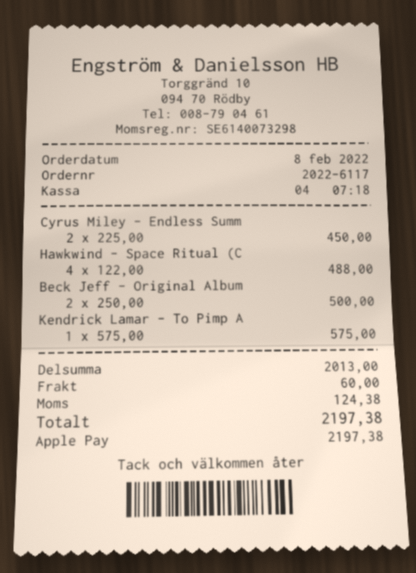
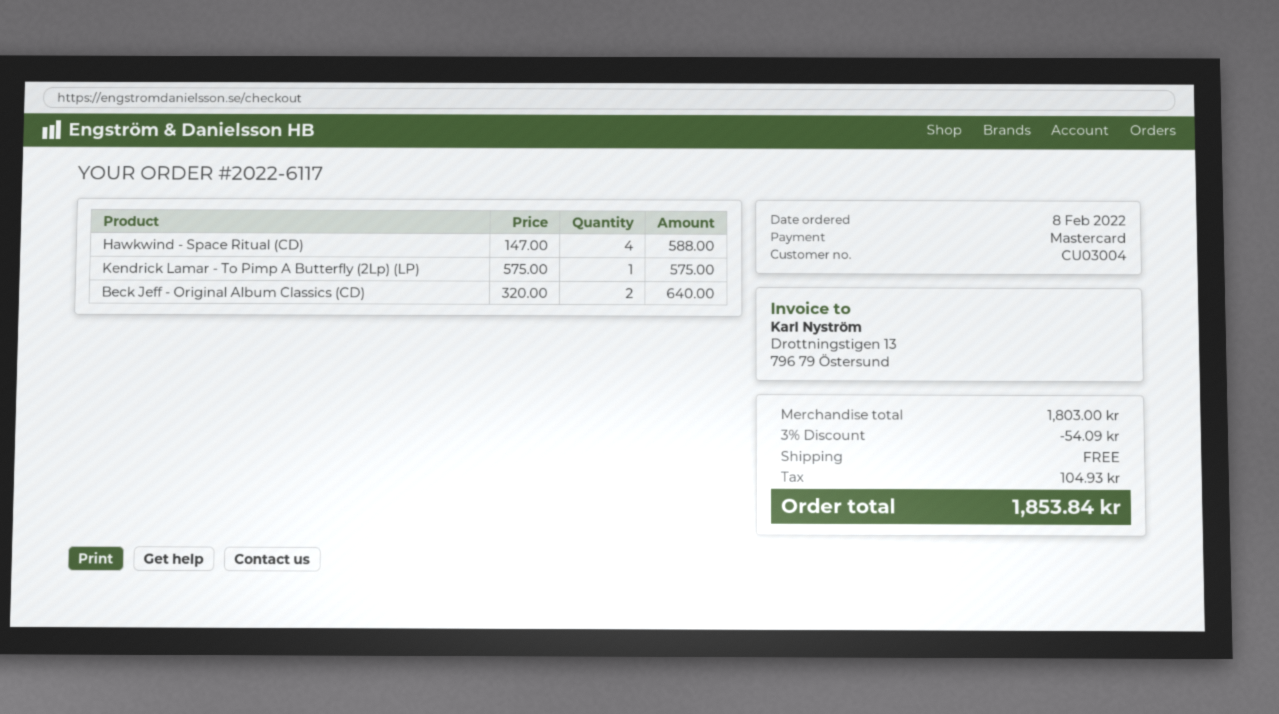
payment method: Apple Pay -> Mastercard
Cyrus Miley - Endless Summ: 2 x 225.00 = 450.00 -> none
Hawkwind - Space Ritual (C: 4 x 122.00 = 488.00 -> 4 x 147.00 = 588.00
Beck Jeff - Original Album: 2 x 250.00 = 500.00 -> 2 x 320.00 = 640.00
subtotal: 2013.00 -> 1803.00
discount: none -> 3% = 54.09
shipping: 60.00 -> 0.00
tax: 124.38 -> 104.93
total: 2197.38 -> 1853.84

